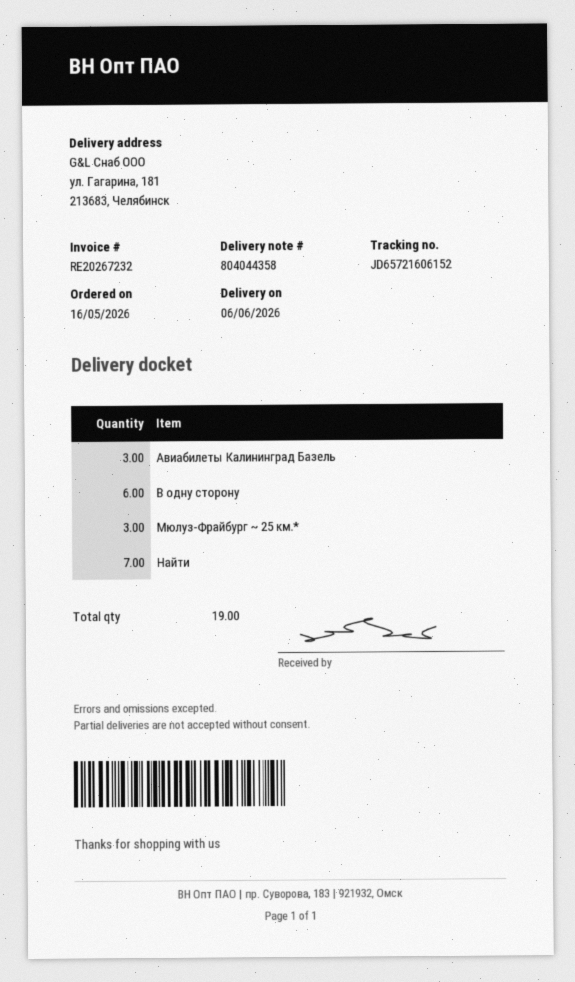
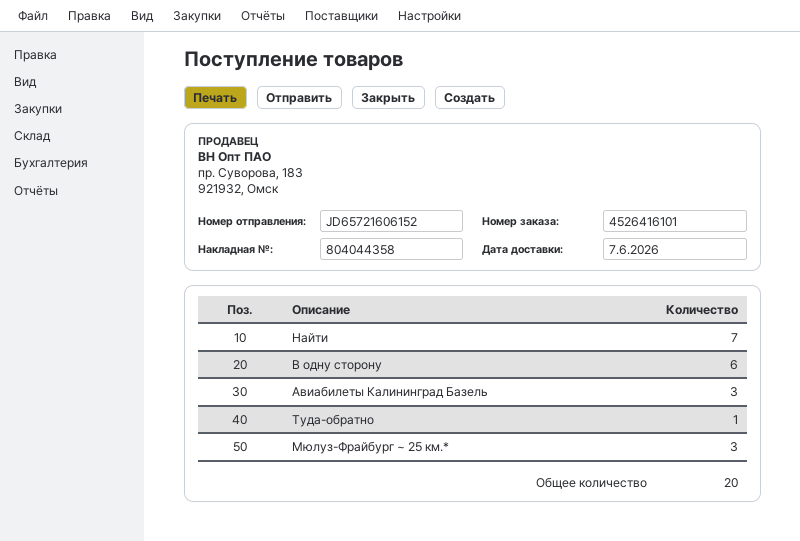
delivery date: 2026-06-06 -> 2026-06-07
Туда-обратно: none -> 1
total quantity: 19 -> 20

